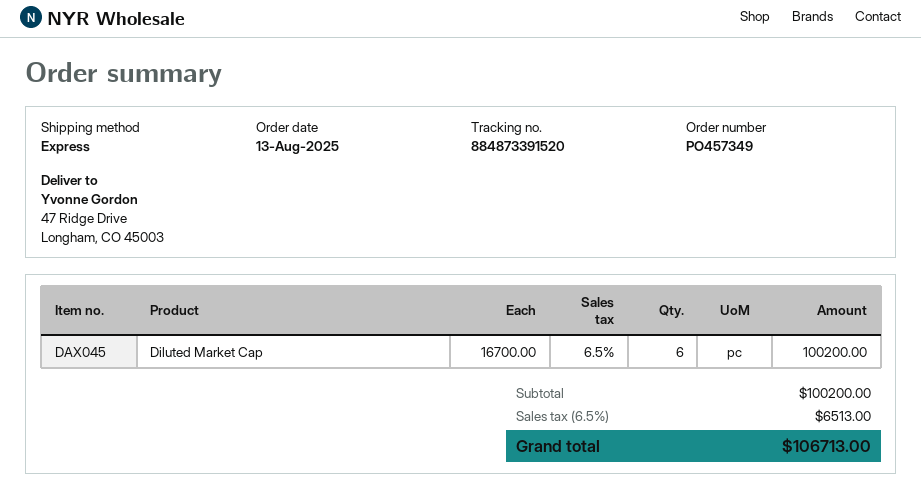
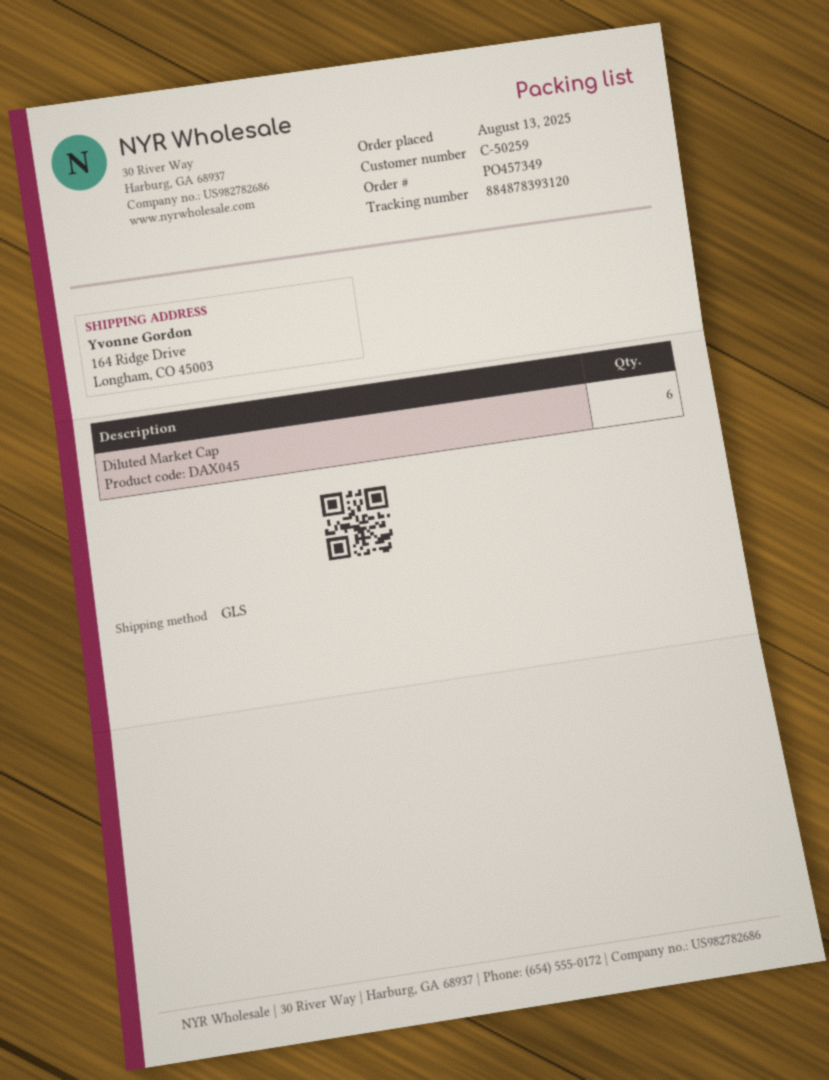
shipping method: express -> GLS
tracking number: 884873391520 -> 884878393120
ship to: 47 Ridge Drive, Longham, CO 45003 -> 164 Ridge Drive, Longham, CO 45003

